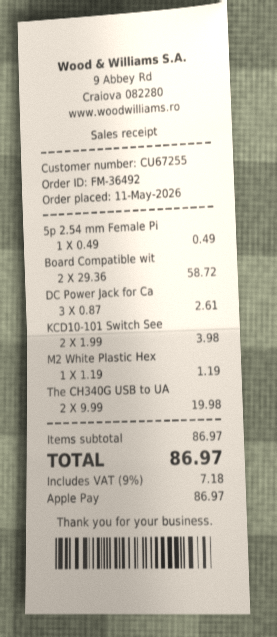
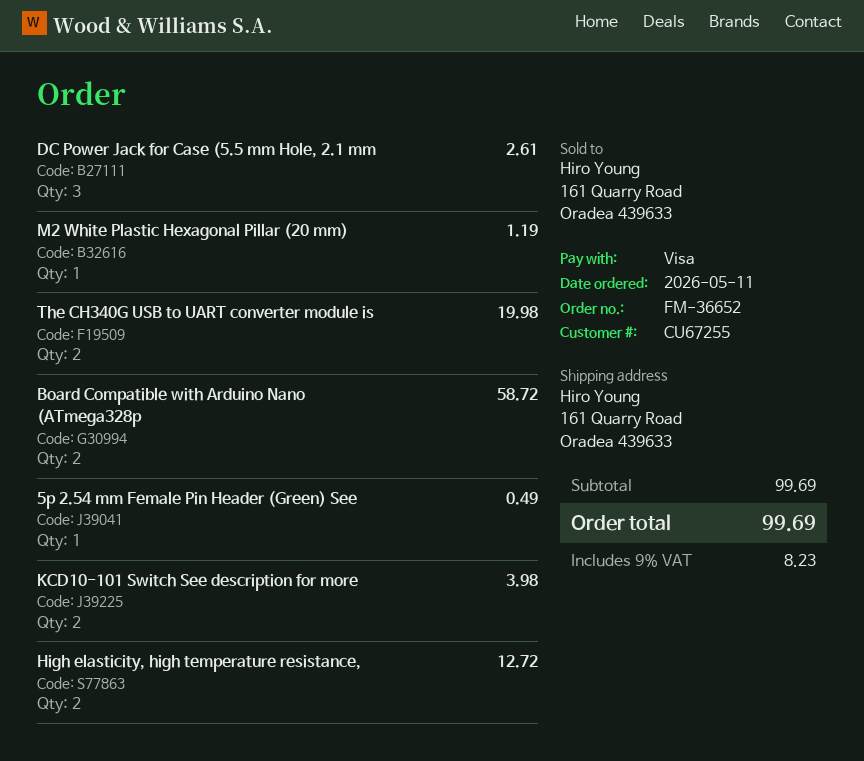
order number: FM-36492 -> FM-36652
payment method: Apple Pay -> Visa
High elasticity, high temperature resistance,: none -> 2 for 12.72
subtotal: 86.97 -> 99.69
tax: 9% = 7.18 -> 9% = 8.23
total: 86.97 -> 99.69

